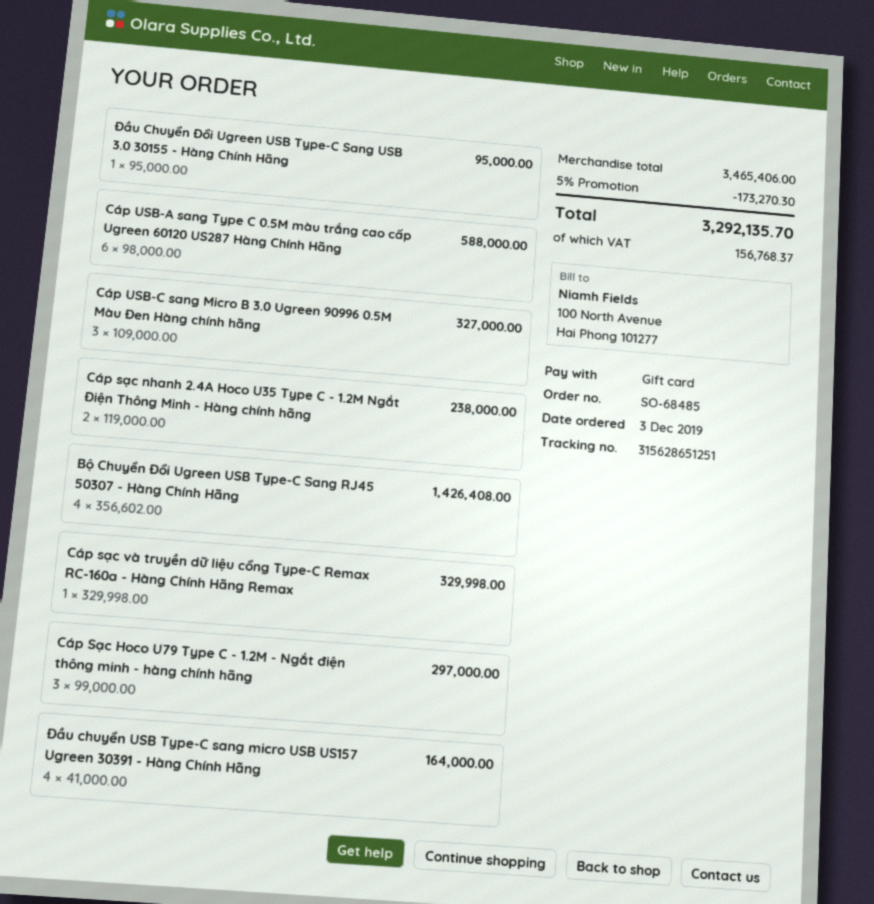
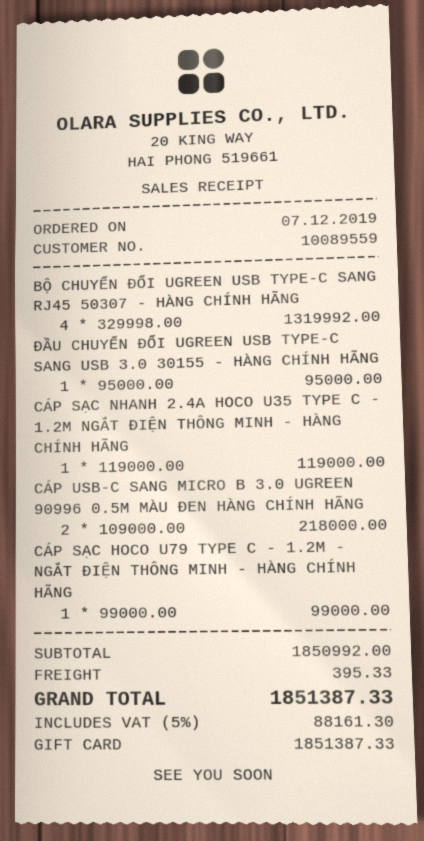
order date: 2019-12-03 -> 2019-12-07
Cáp USB-A sang Type C 0.5M màu trắng cao cấp Ugreen 60120 US287 Hàng Chính Hãng: 6 x 98000.00 = 588000.00 -> none
Cáp USB-C sang Micro B 3.0 Ugreen 90996 0.5M Màu Đen Hàng chính hãng: 3 x 109000.00 = 327000.00 -> 2 x 109000.00 = 218000.00
Cáp sạc nhanh 2.4A Hoco U35 Type C - 1.2M Ngắt Điện Thông Minh - Hàng chính hãng: 2 x 119000.00 = 238000.00 -> 1 x 119000.00 = 119000.00
Bộ Chuyển Đổi Ugreen USB Type-C Sang RJ45 50307 - Hàng Chính Hãng: 4 x 356602.00 = 1426408.00 -> 4 x 329998.00 = 1319992.00
Cáp sạc và truyền dữ liệu cổng Type-C Remax RC-160a - Hàng Chính Hãng Remax: 1 x 329998.00 = 329998.00 -> none
Cáp Sạc Hoco U79 Type C - 1.2M - Ngắt điện thông minh - hàng chính hãng: 3 x 99000.00 = 297000.00 -> 1 x 99000.00 = 99000.00
Đầu chuyển USB Type-C sang micro USB US157 Ugreen 30391 - Hàng Chính Hãng: 4 x 41000.00 = 164000.00 -> none
subtotal: 3465406.00 -> 1850992.00
discount: 5% = 173270.30 -> none
shipping: none -> 395.33
tax: 156768.37 -> 88161.30
total: 3292135.70 -> 1851387.33

